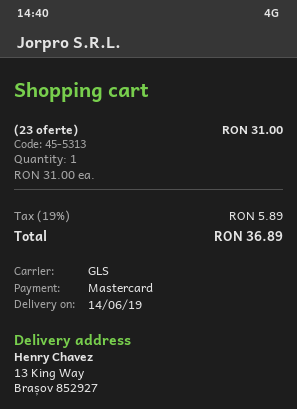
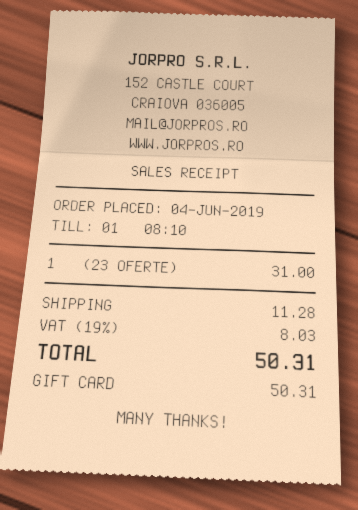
payment method: Mastercard -> gift card
shipping: none -> 11.28
tax: 19% = 5.89 -> 19% = 8.03
total: 36.89 -> 50.31

